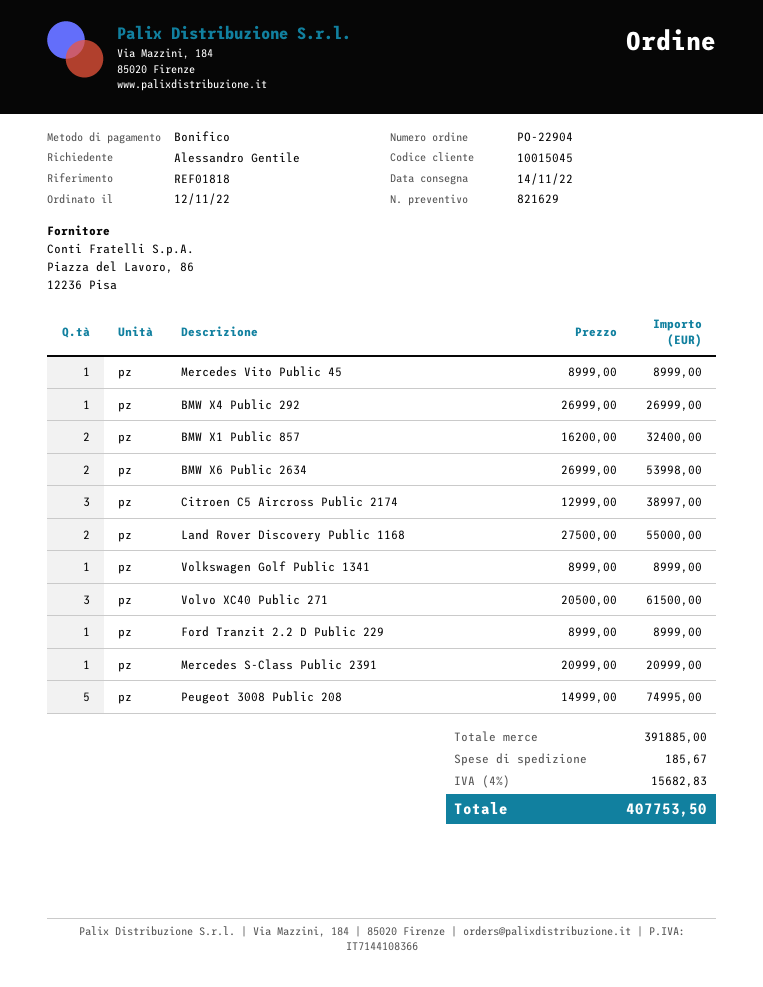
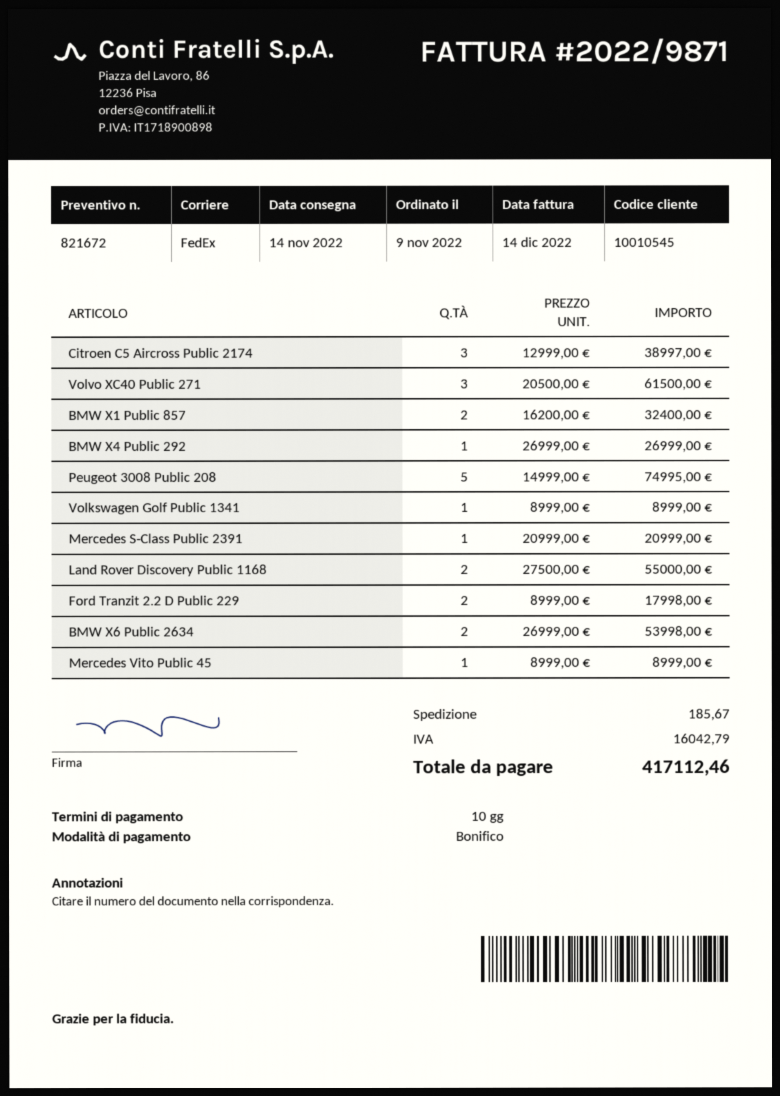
quote number: 821629 -> 821672
order date: 2022-11-12 -> 2022-11-09
customer number: 10015045 -> 10010545
Ford Tranzit 2.2 D Public 229: 1 x 8999.00 = 8999.00 -> 2 x 8999.00 = 17998.00
tax: 15682.83 -> 16042.79
total: 407753.50 -> 417112.46

